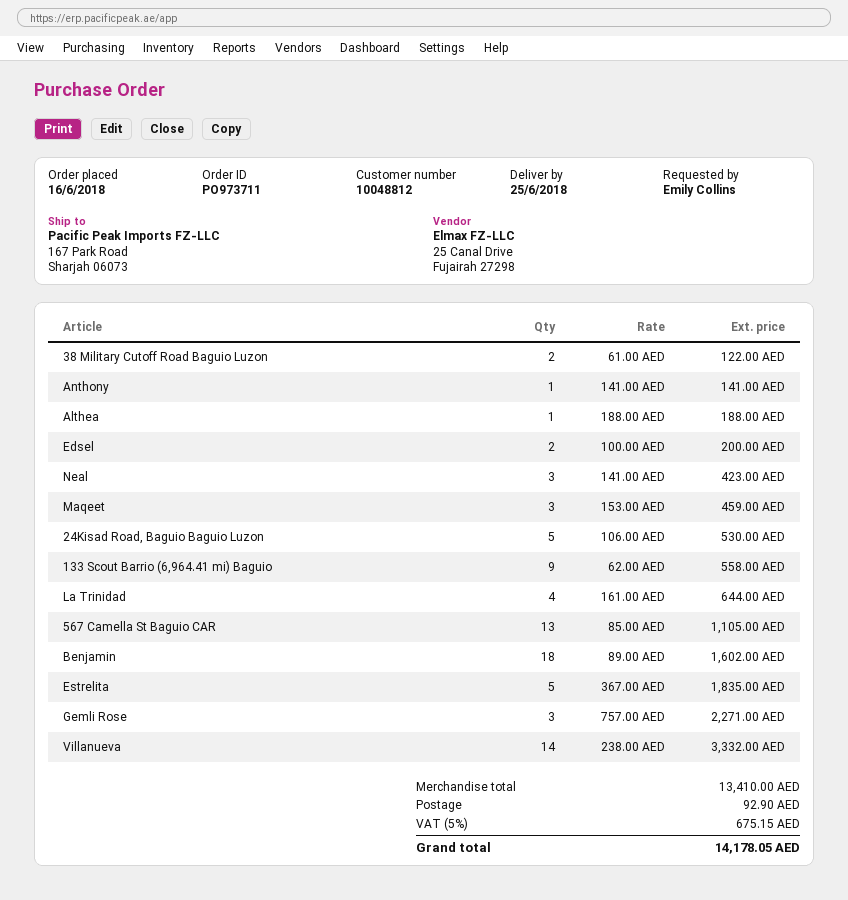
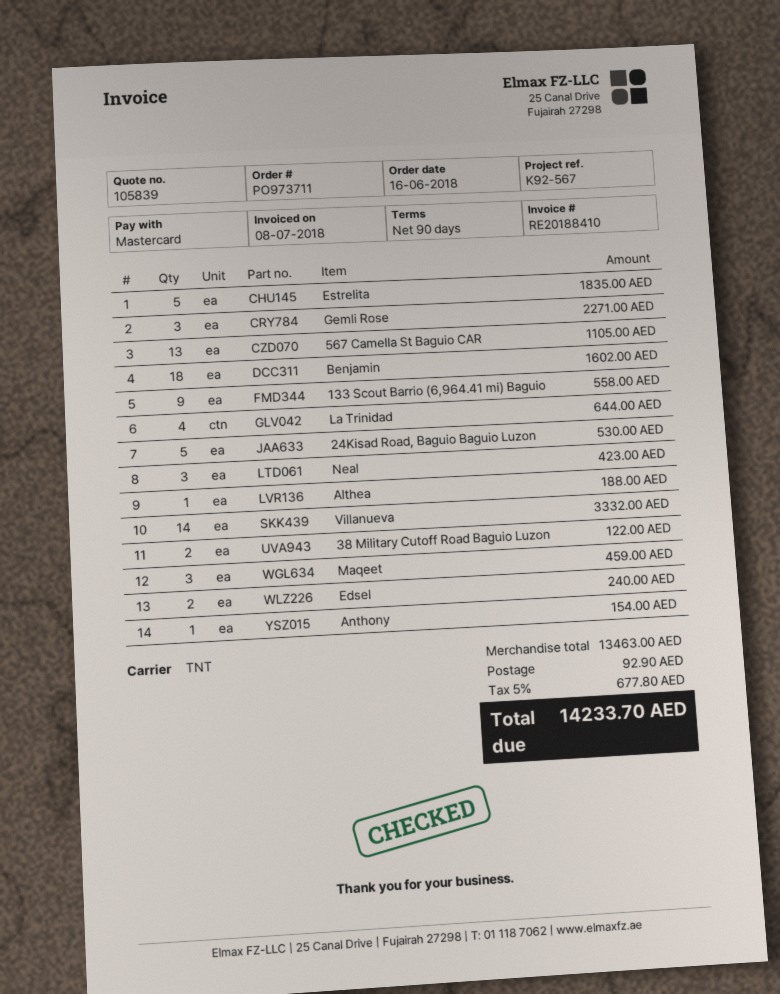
Anthony: 1 for 141.00 -> 1 for 154.00
Edsel: 2 for 200.00 -> 2 for 240.00
subtotal: 13410.00 -> 13463.00
tax: 5% = 675.15 -> 5% = 677.80
total: 14178.05 -> 14233.70

